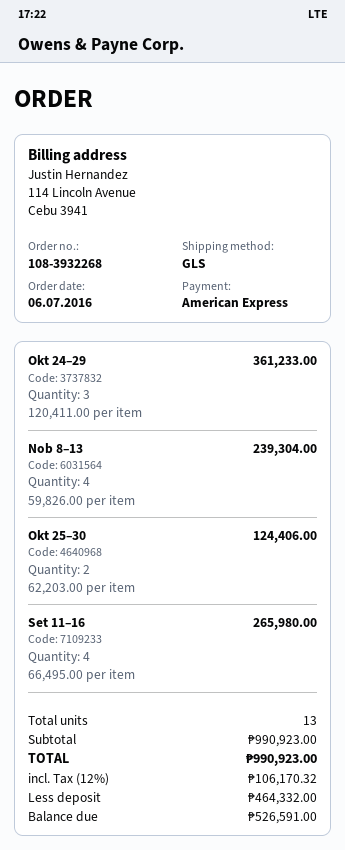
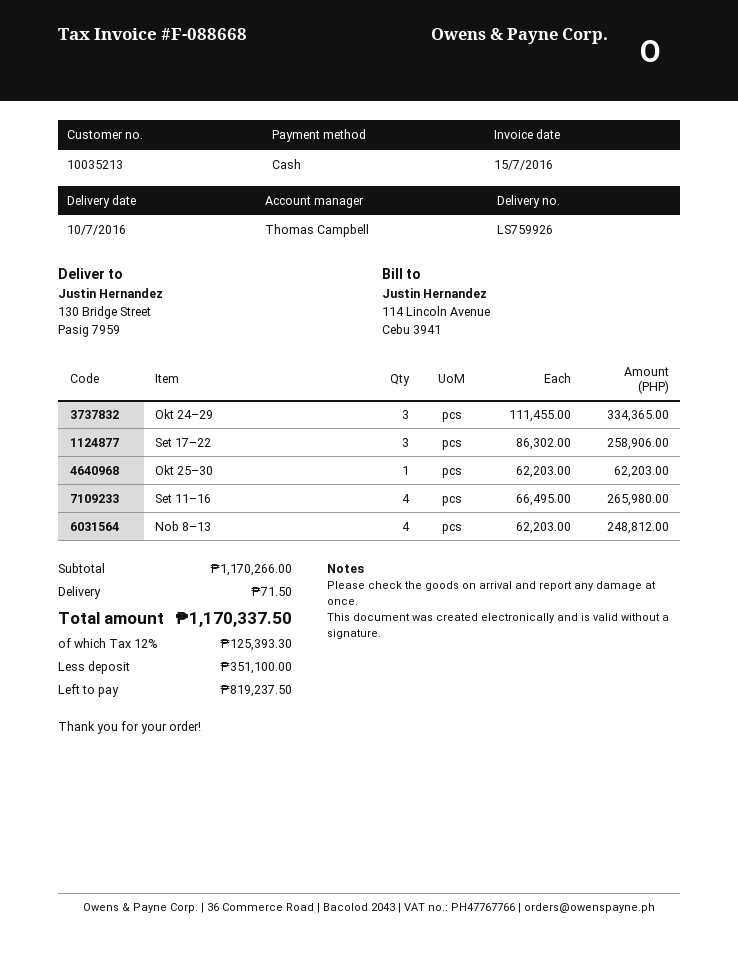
payment method: American Express -> cash
Okt 24–29: 3 x 120411.00 = 361233.00 -> 3 x 111455.00 = 334365.00
Nob 8–13: 4 x 59826.00 = 239304.00 -> 4 x 62203.00 = 248812.00
Okt 25–30: 2 x 62203.00 = 124406.00 -> 1 x 62203.00 = 62203.00
Set 17–22: none -> 3 x 86302.00 = 258906.00
subtotal: 990923.00 -> 1170266.00
shipping: none -> 71.50
tax: 12% = 106170.32 -> 12% = 125393.30
total: 990923.00 -> 1170337.50
deposit: 464332.00 -> 351100.00
balance: 526591.00 -> 819237.50

